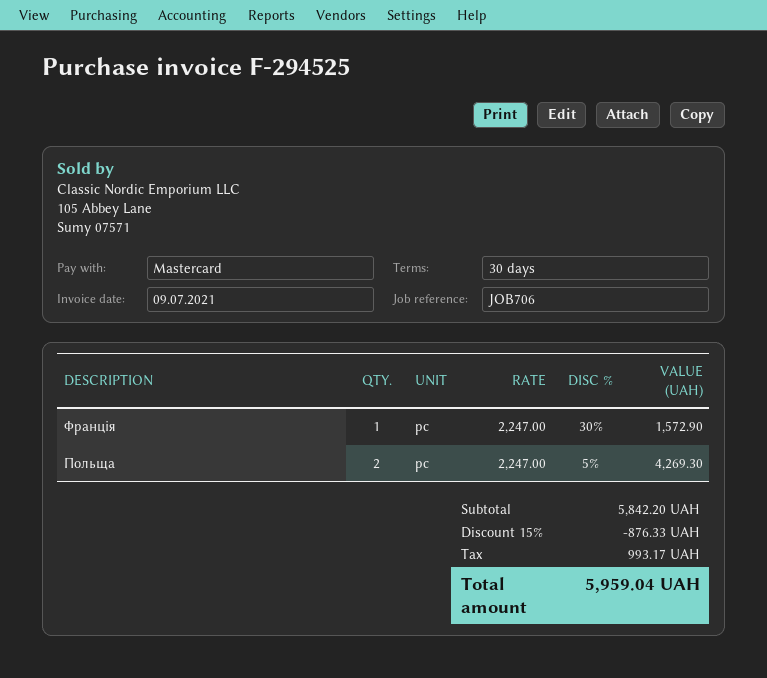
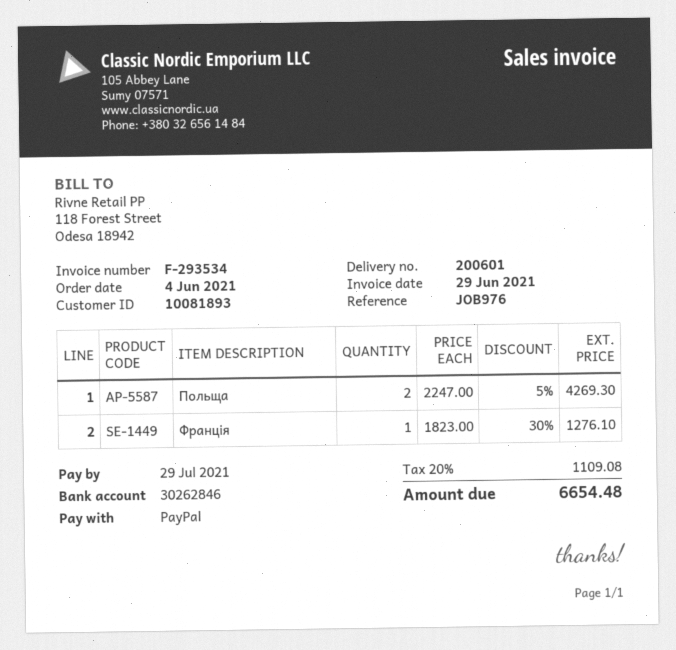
invoice number: F-294525 -> F-293534
invoice date: 2021-07-09 -> 2021-06-29
reference: JOB706 -> JOB976
payment method: Mastercard -> PayPal
Франція: 1 x 2247.00 - 30% = 1572.90 -> 1 x 1823.00 - 30% = 1276.10
discount: 15% = 876.33 -> none
tax: 993.17 -> 1109.08
total: 5959.04 -> 6654.48

